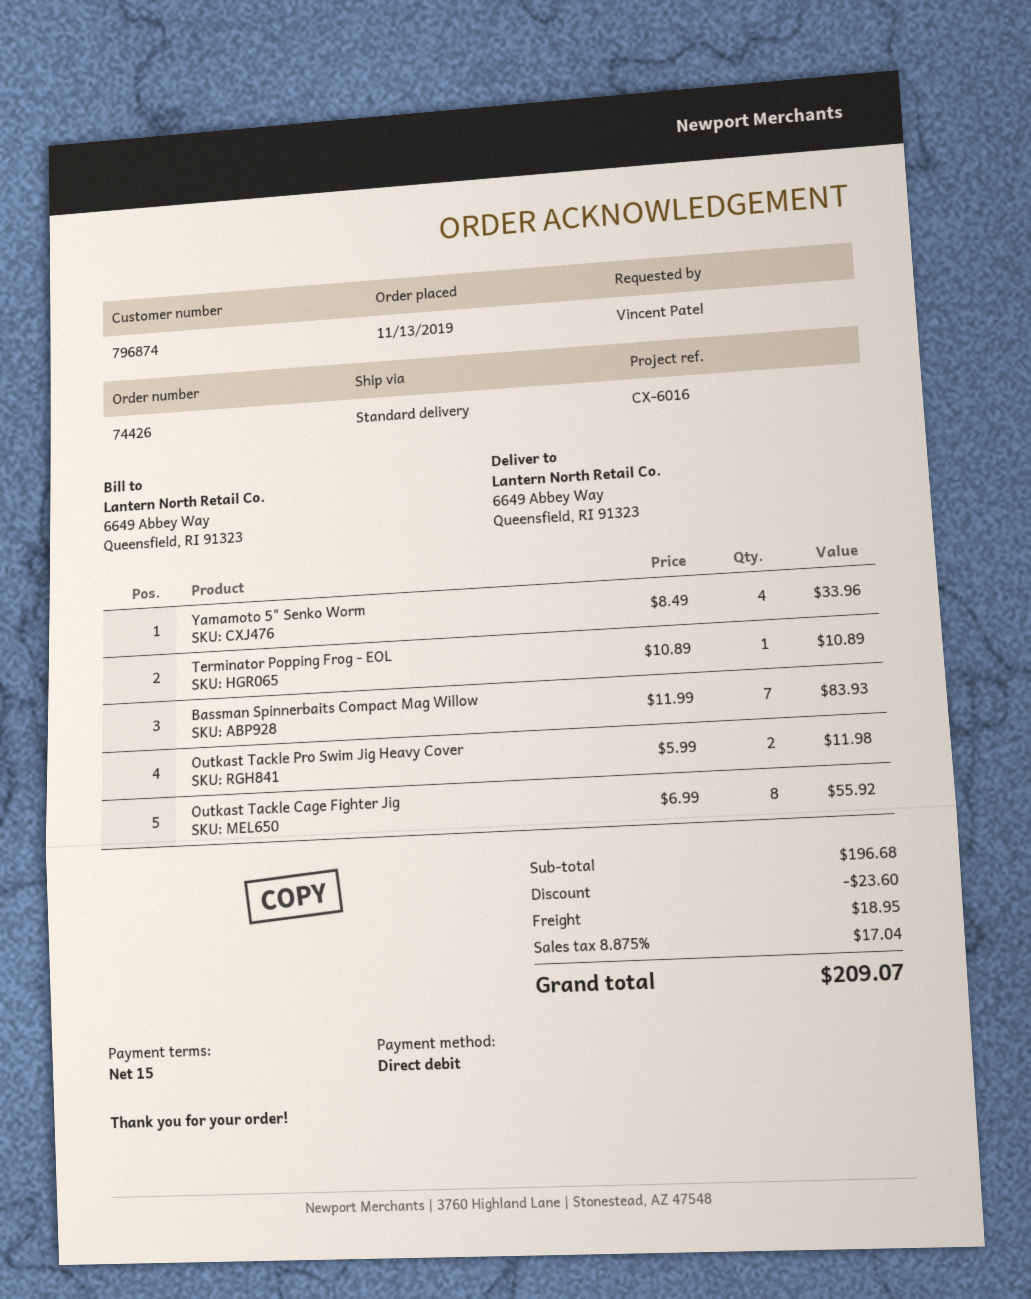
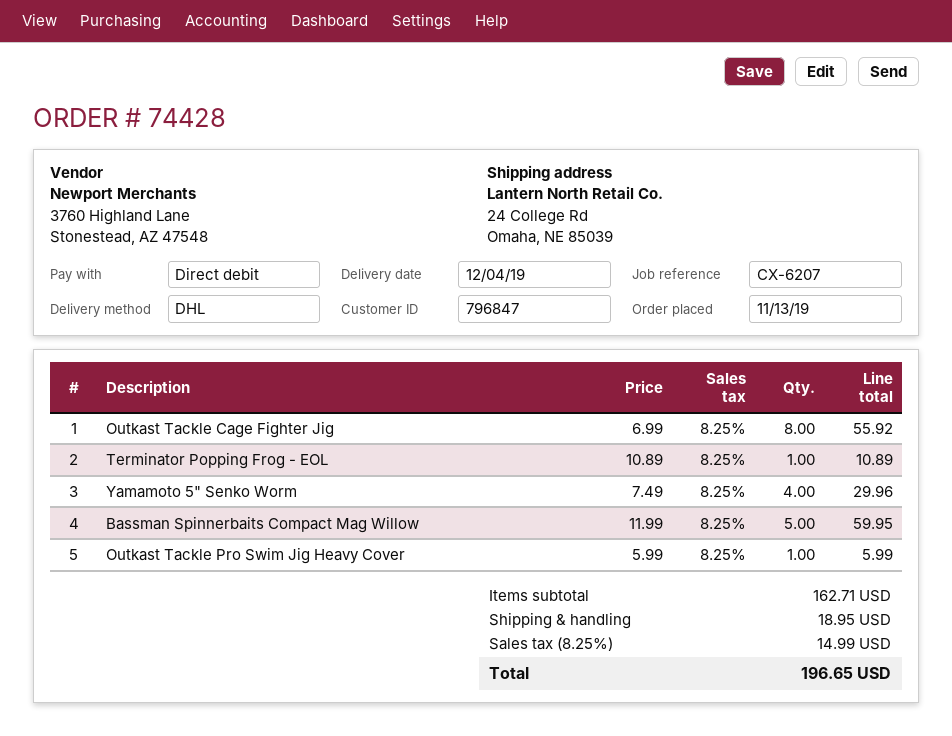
order number: 74426 -> 74428
customer number: 796874 -> 796847
reference: CX-6016 -> CX-6207
shipping method: standard -> DHL
ship to: 6649 Abbey Way, Queensfield, RI 91323 -> 24 College Rd, Omaha, NE 85039
Yamamoto 5" Senko Worm: 4 x 8.49 = 33.96 -> 4 x 7.49 = 29.96
Bassman Spinnerbaits Compact Mag Willow: 7 x 11.99 = 83.93 -> 5 x 11.99 = 59.95
Outkast Tackle Pro Swim Jig Heavy Cover: 2 x 5.99 = 11.98 -> 1 x 5.99 = 5.99
subtotal: 196.68 -> 162.71
discount: 23.60 -> none
tax: 8.875% = 17.04 -> 8.25% = 14.99
total: 209.07 -> 196.65

